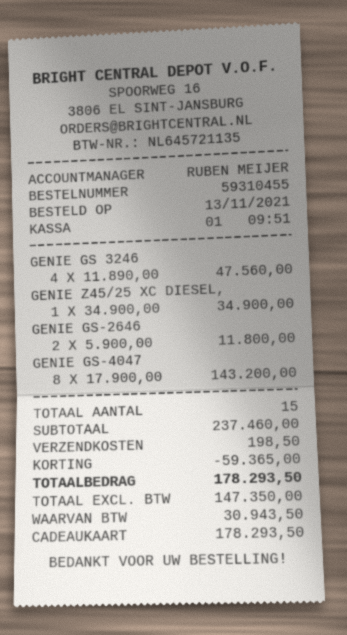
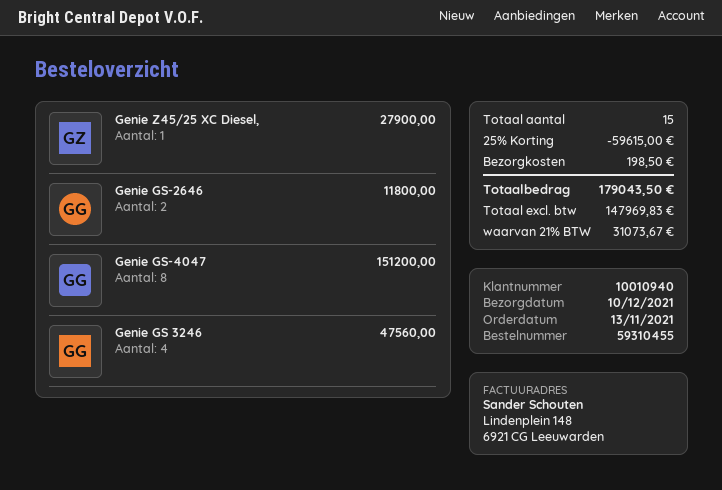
GENIE Z45/25 XC DIESEL,: 1 for 34900.00 -> 1 for 27900.00
GENIE GS-4047: 8 for 143200.00 -> 8 for 151200.00
discount: 59365.00 -> 59615.00
net: 147350.00 -> 147969.83
tax: 30943.50 -> 31073.67
total: 178293.50 -> 179043.50

